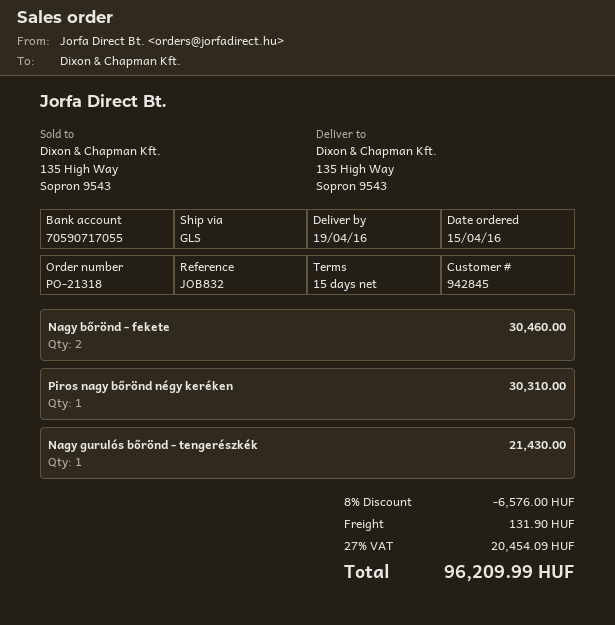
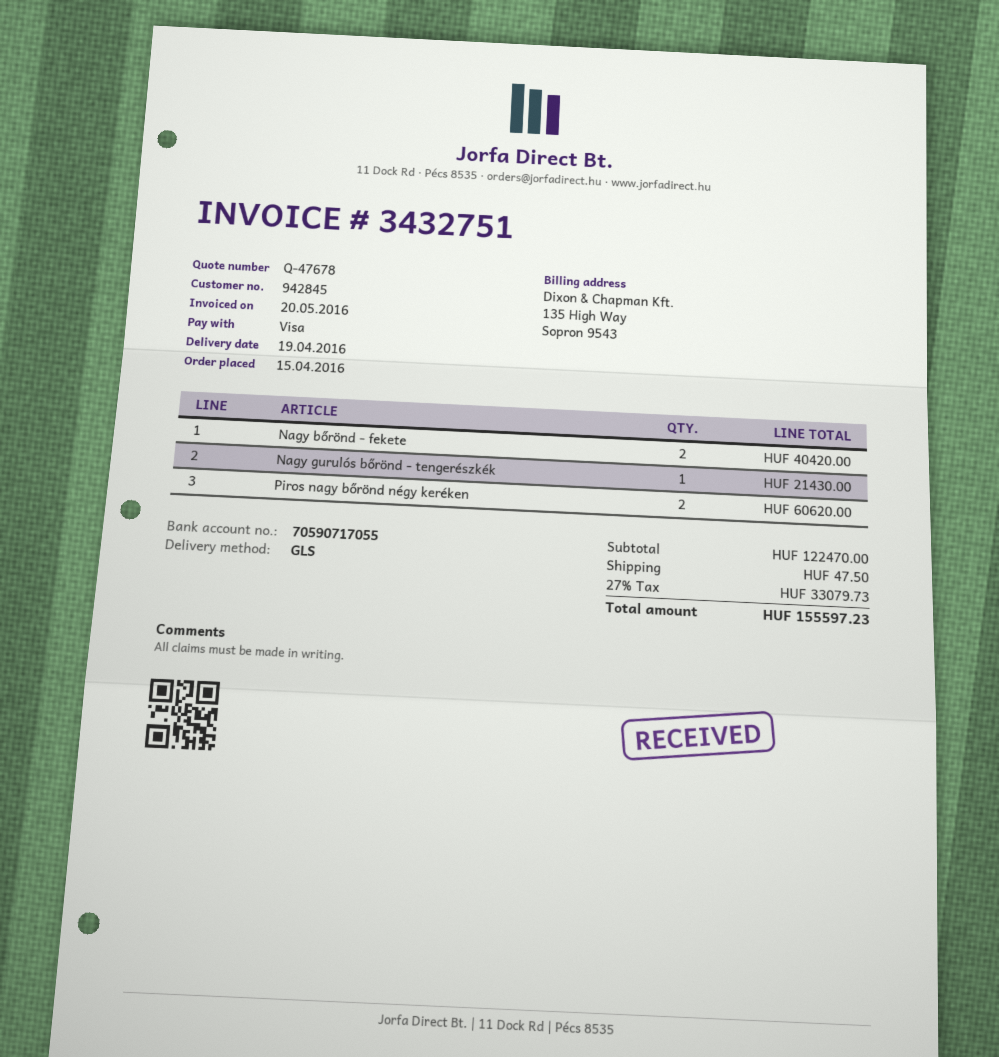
Nagy bőrönd - fekete: 2 for 30460.00 -> 2 for 40420.00
Piros nagy bőrönd négy keréken: 1 for 30310.00 -> 2 for 60620.00
discount: 8% = 6576.00 -> none
shipping: 131.90 -> 47.50
tax: 27% = 20454.09 -> 27% = 33079.73
total: 96209.99 -> 155597.23

